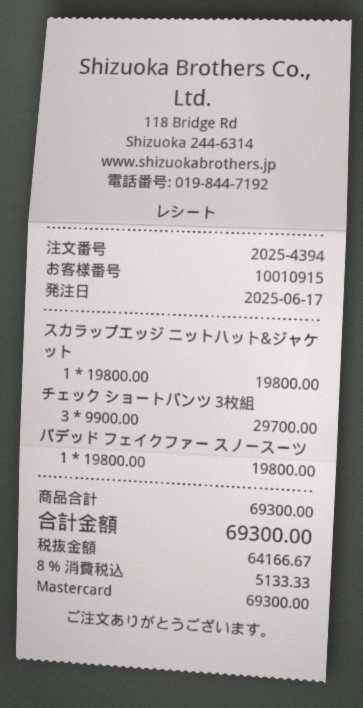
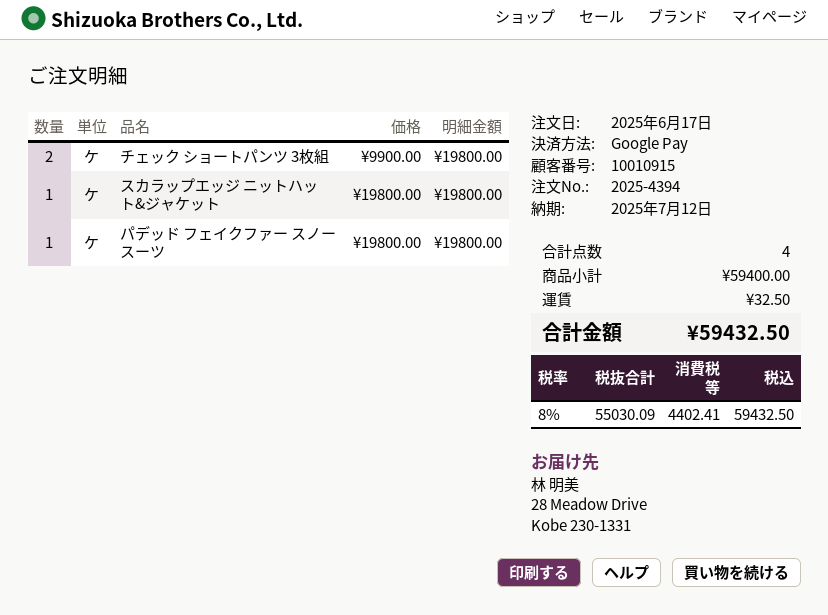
payment method: Mastercard -> Google Pay
チェック ショートパンツ 3枚組: 3 x 9900.00 = 29700.00 -> 2 x 9900.00 = 19800.00
subtotal: 69300.00 -> 59400.00
shipping: none -> 32.50
net: 64166.67 -> 55030.09
tax: 8% = 5133.33 -> 8% = 4402.41
total: 69300.00 -> 59432.50

